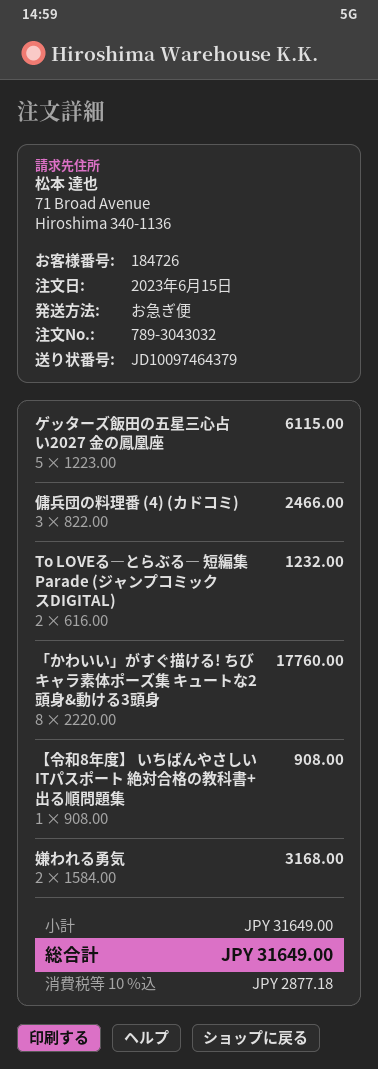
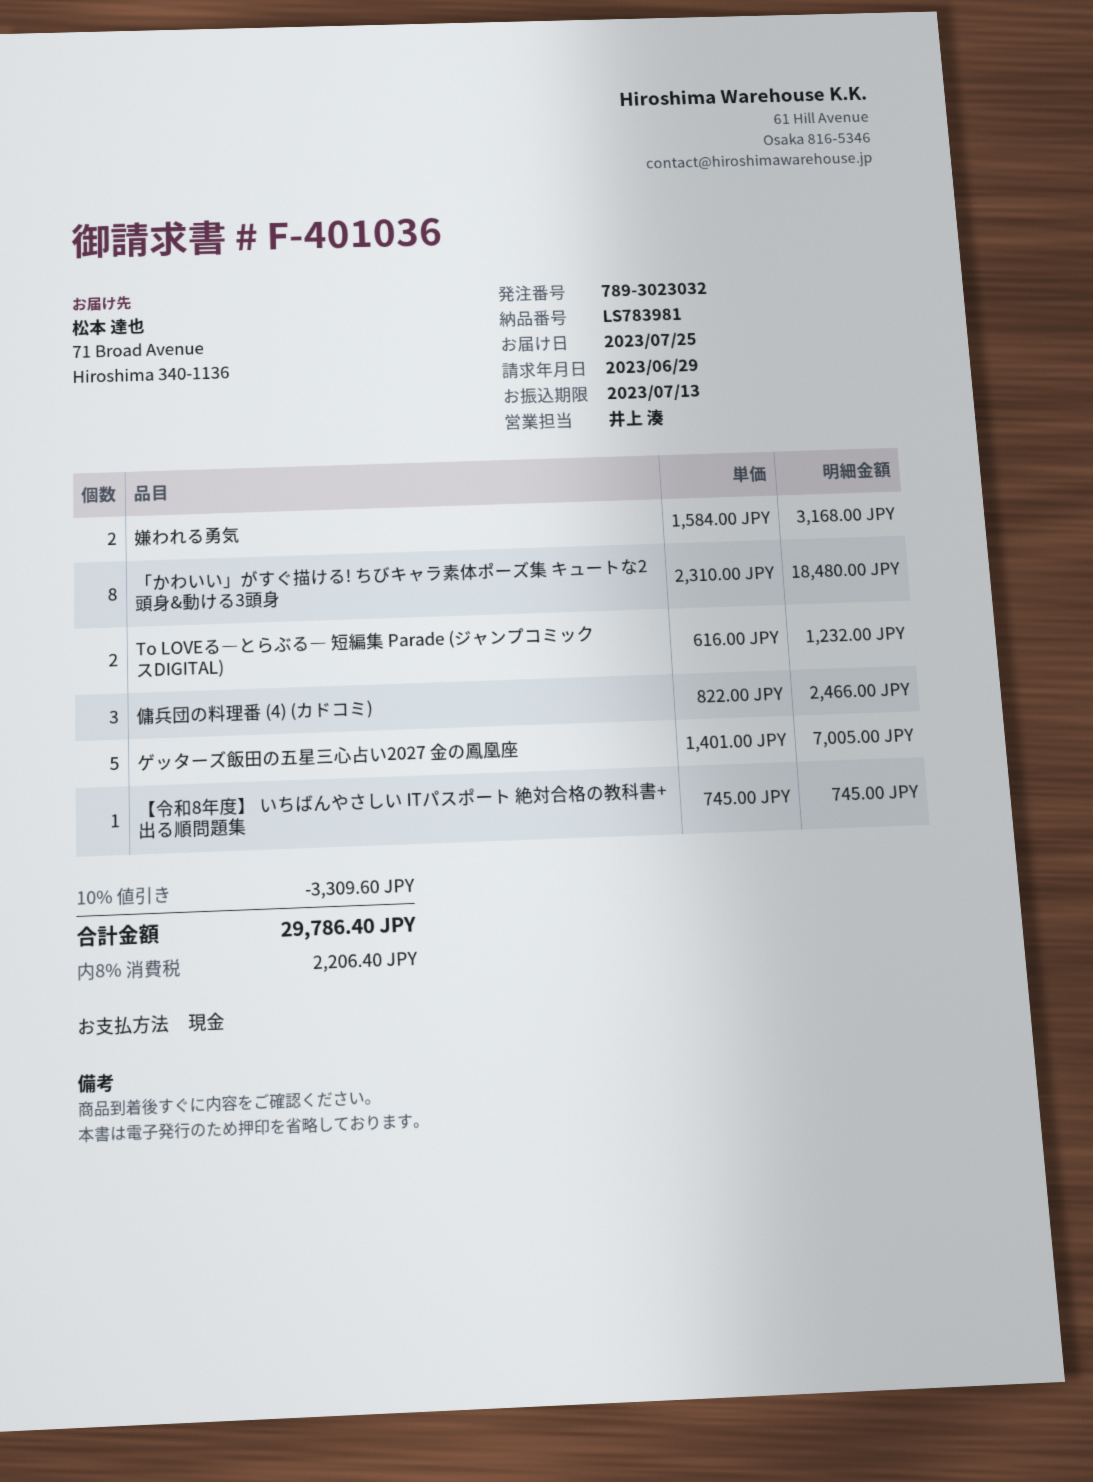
order number: 789-3043032 -> 789-3023032
ゲッターズ飯田の五星三心占い2027 金の鳳凰座: 5 x 1223.00 = 6115.00 -> 5 x 1401.00 = 7005.00
「かわいい」がすぐ描ける! ちびキャラ素体ポーズ集 キュートな2頭身&動ける3頭身: 8 x 2220.00 = 17760.00 -> 8 x 2310.00 = 18480.00
【令和8年度】 いちばんやさしい ITパスポート 絶対合格の教科書+出る順問題集: 1 x 908.00 = 908.00 -> 1 x 745.00 = 745.00
discount: none -> 10% = 3309.60
tax: 10% = 2877.18 -> 8% = 2206.40
total: 31649.00 -> 29786.40

